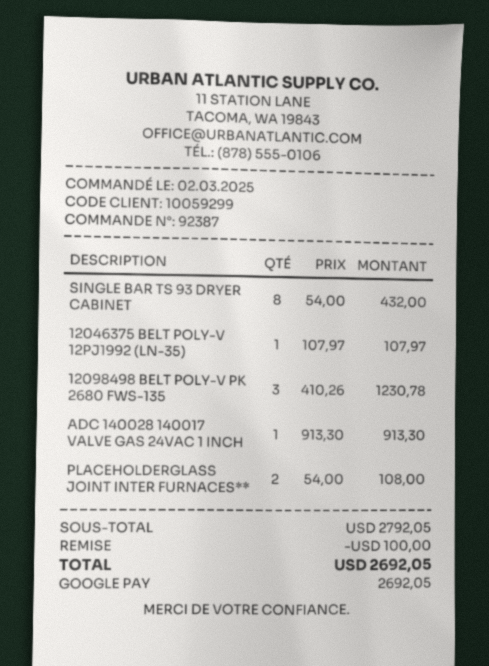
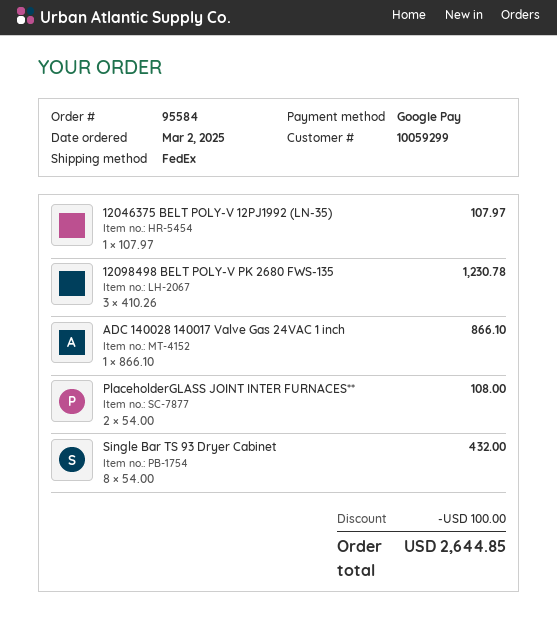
order number: 92387 -> 95584
ADC 140028 140017 VALVE GAS 24VAC 1 INCH: 1 x 913.30 = 913.30 -> 1 x 866.10 = 866.10
total: 2692.05 -> 2644.85

